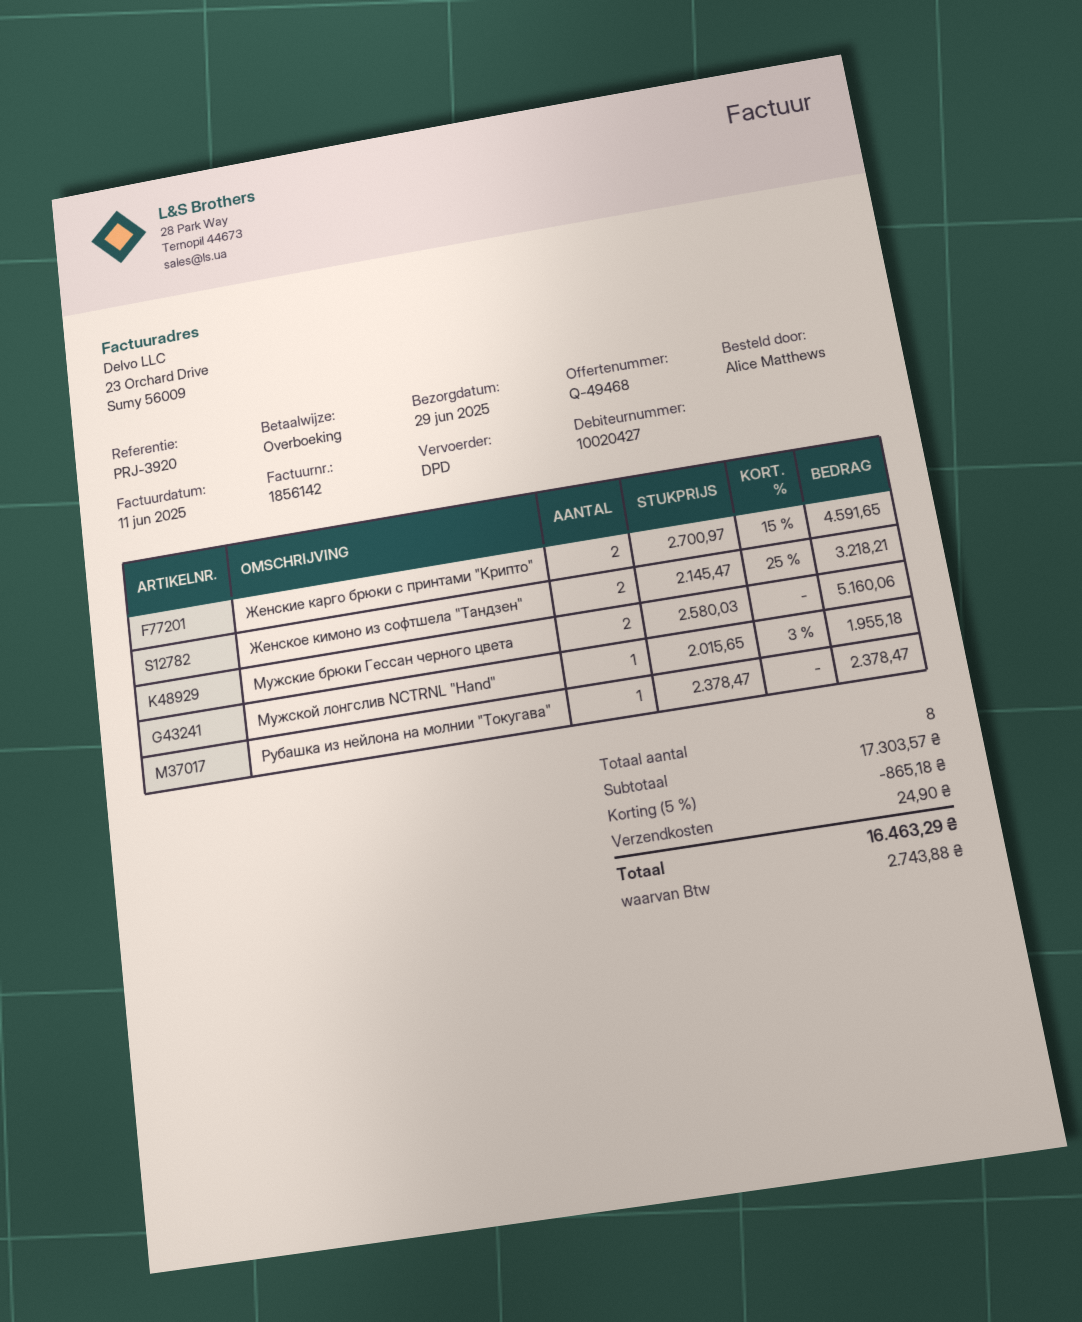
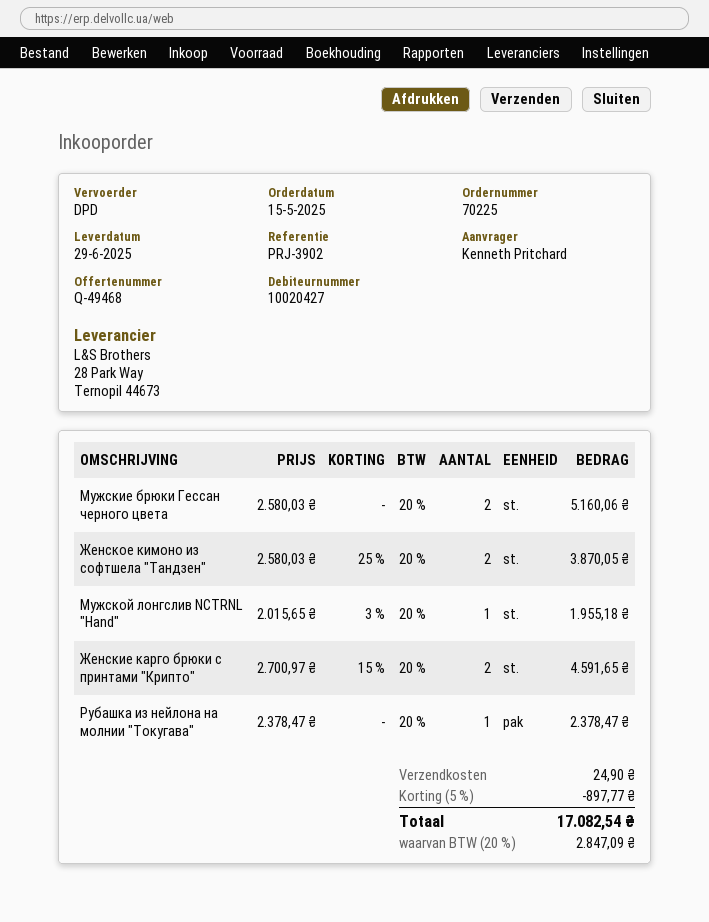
reference: PRJ-3920 -> PRJ-3902
ordered by: Alice Matthews -> Kenneth Pritchard
Женское кимоно из софтшела "Тандзен": 2 x 2145.47 - 25% = 3218.21 -> 2 x 2580.03 - 25% = 3870.05
discount: 5% = 865.18 -> 5% = 897.77
tax: 2743.88 -> 2847.09
total: 16463.29 -> 17082.54

